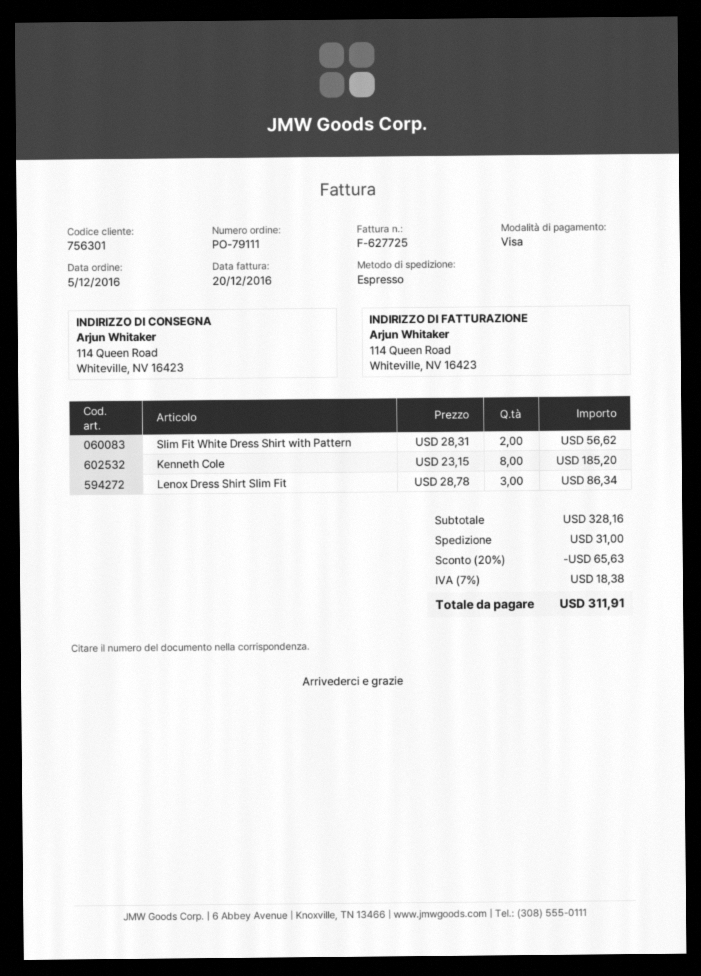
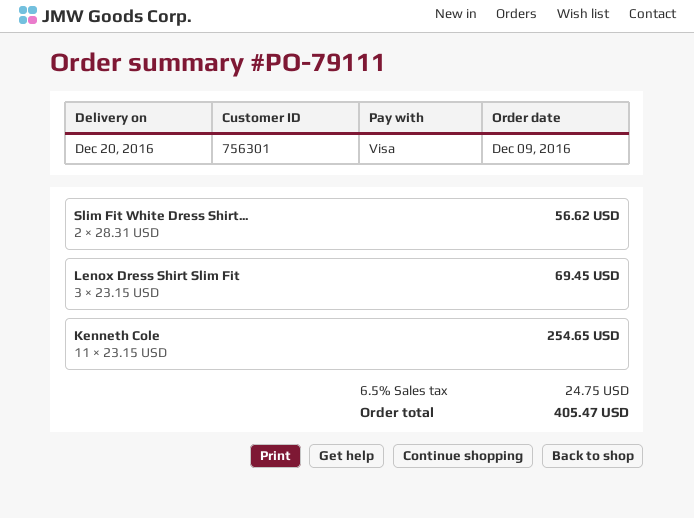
order date: 2016-12-05 -> 2016-12-09
Kenneth Cole: 8 x 23.15 = 185.20 -> 11 x 23.15 = 254.65
Lenox Dress Shirt Slim Fit: 3 x 28.78 = 86.34 -> 3 x 23.15 = 69.45
discount: 20% = 65.63 -> none
shipping: 31.00 -> none
tax: 7% = 18.38 -> 6.5% = 24.75
total: 311.91 -> 405.47

